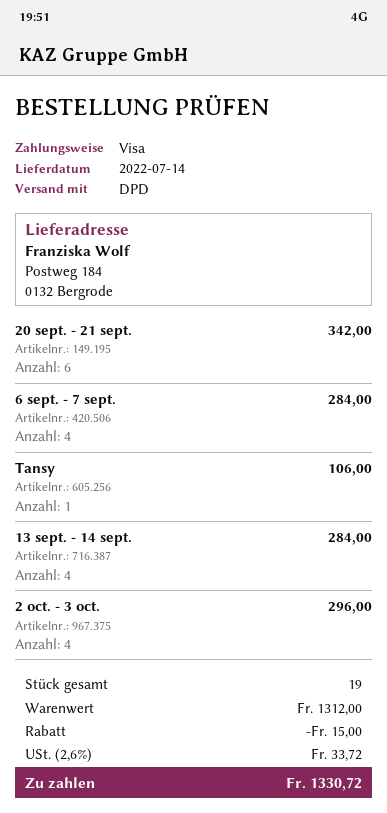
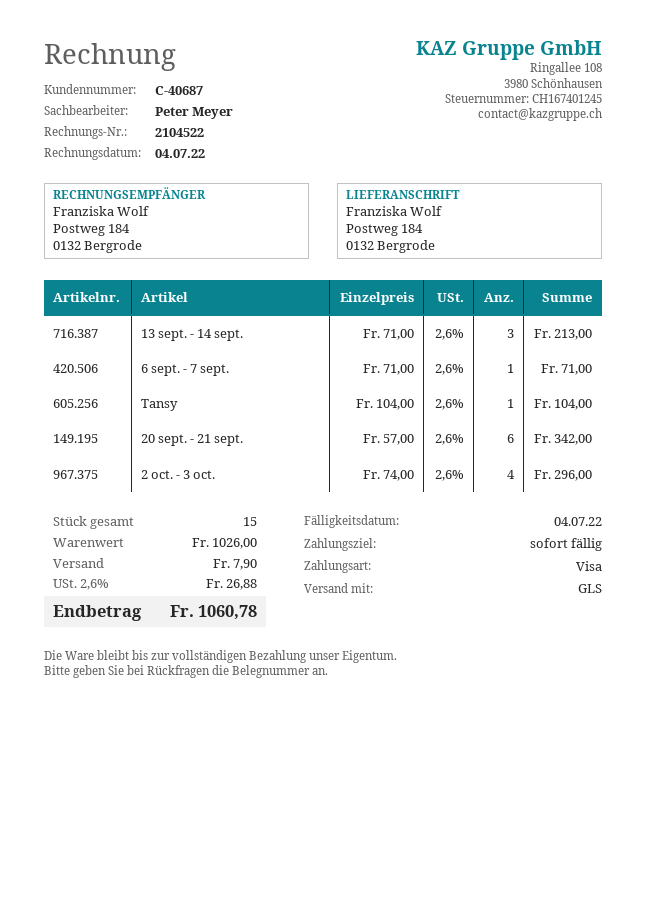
shipping method: DPD -> GLS
6 sept. - 7 sept.: 4 for 284.00 -> 1 for 71.00
Tansy: 1 for 106.00 -> 1 for 104.00
13 sept. - 14 sept.: 4 for 284.00 -> 3 for 213.00
total quantity: 19 -> 15
subtotal: 1312.00 -> 1026.00
discount: 15.00 -> none
shipping: none -> 7.90
tax: 2.6% = 33.72 -> 2.6% = 26.88
total: 1330.72 -> 1060.78

